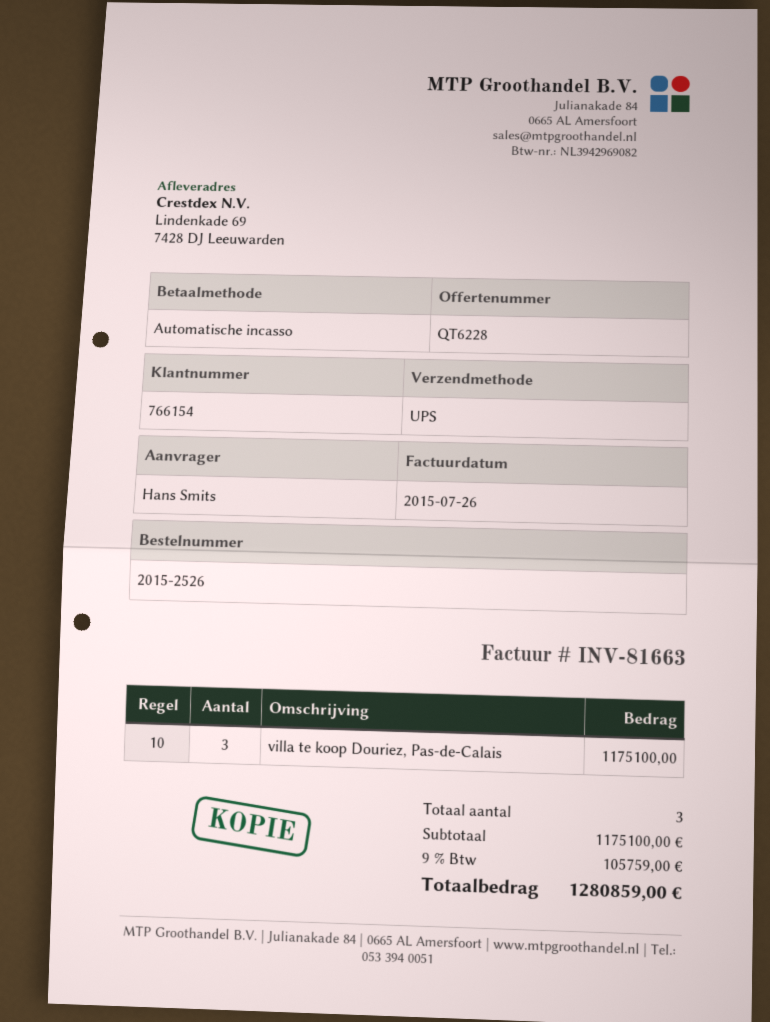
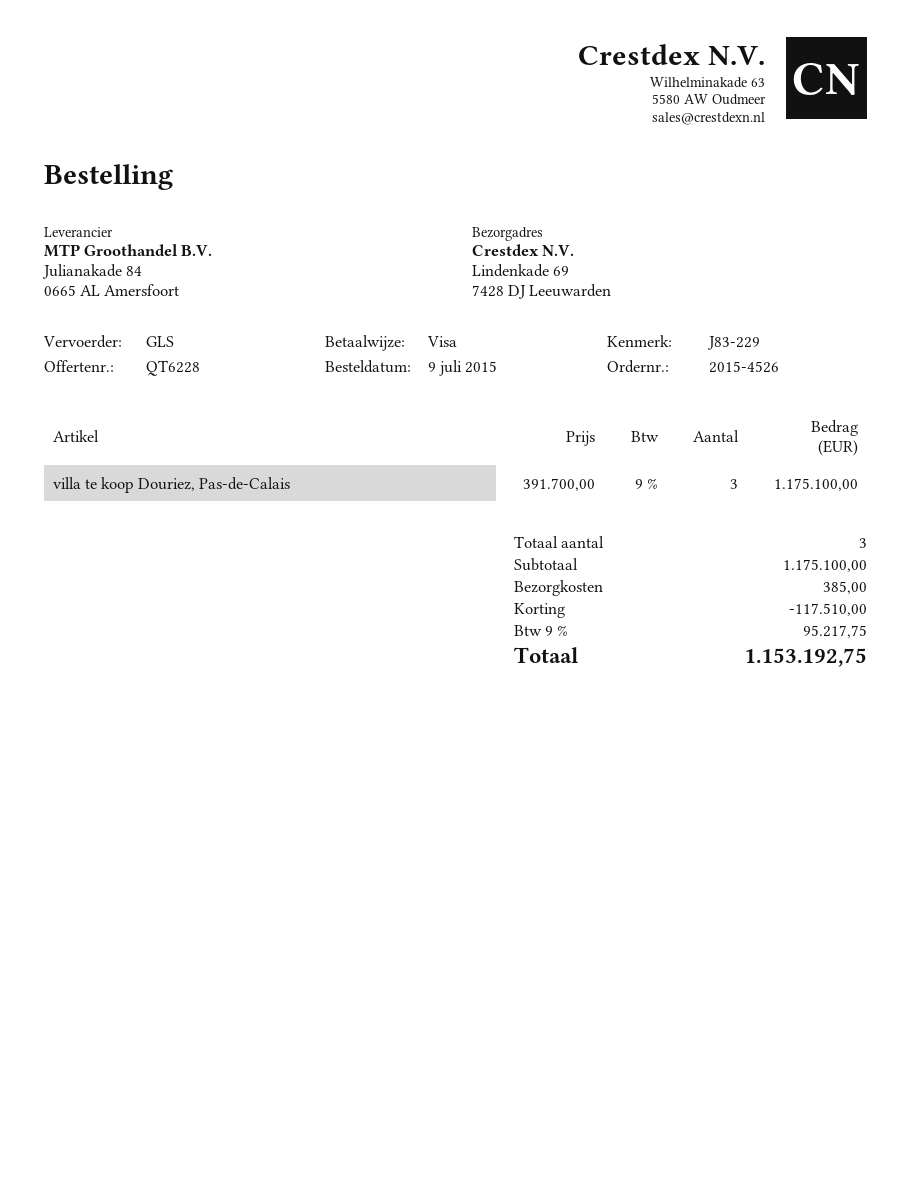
order number: 2015-2526 -> 2015-4526
payment method: direct debit -> Visa
shipping method: UPS -> GLS
discount: none -> 117510.00
shipping: none -> 385.00
tax: 9% = 105759.00 -> 9% = 95217.75
total: 1280859.00 -> 1153192.75

